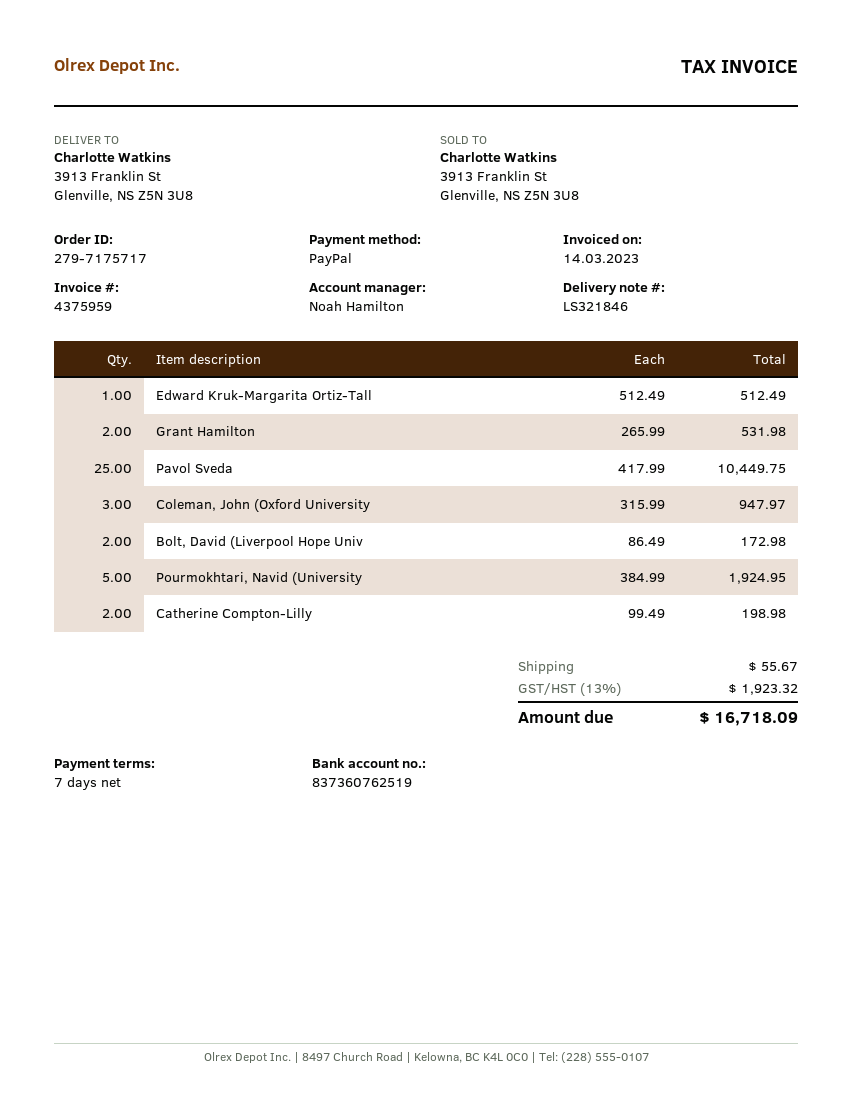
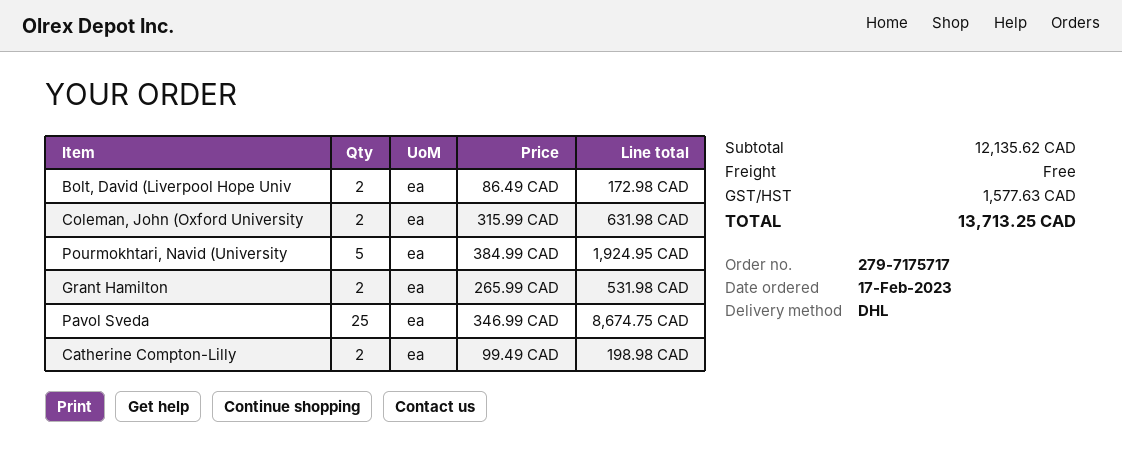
Edward Kruk-Margarita Ortiz-Tall: 1 x 512.49 = 512.49 -> none
Pavol Sveda: 25 x 417.99 = 10449.75 -> 25 x 346.99 = 8674.75
Coleman, John (Oxford University: 3 x 315.99 = 947.97 -> 2 x 315.99 = 631.98
shipping: 55.67 -> 0.00
tax: 1923.32 -> 1577.63
total: 16718.09 -> 13713.25

